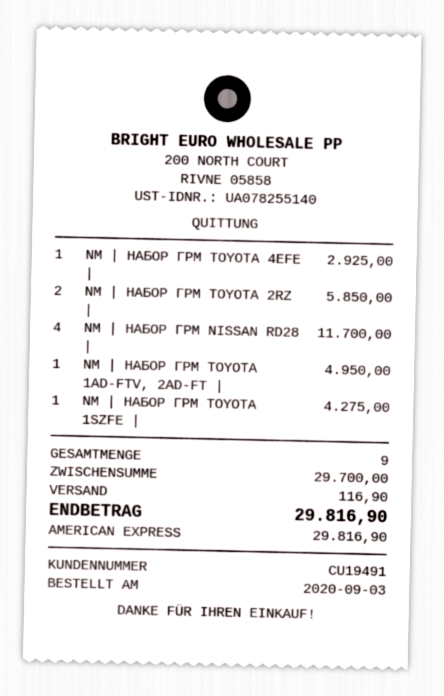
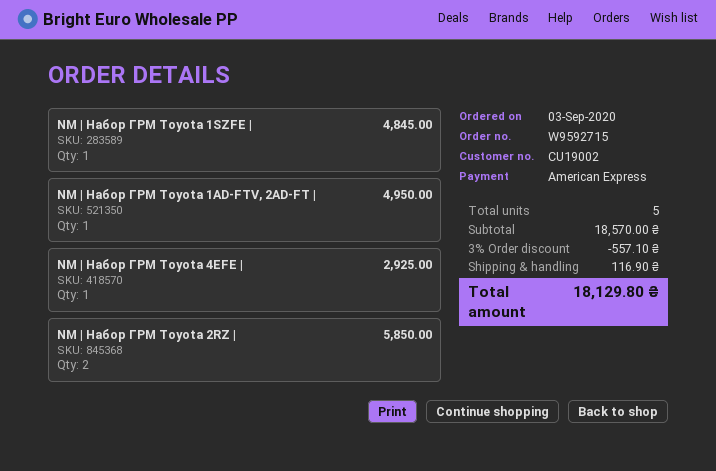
customer number: CU19491 -> CU19002
NM | НАБОР ГРМ NISSAN RD28 |: 4 for 11700.00 -> none
NM | НАБОР ГРМ TOYOTA 1SZFE |: 1 for 4275.00 -> 1 for 4845.00
total quantity: 9 -> 5
subtotal: 29700.00 -> 18570.00
discount: none -> 3% = 557.10
total: 29816.90 -> 18129.80

